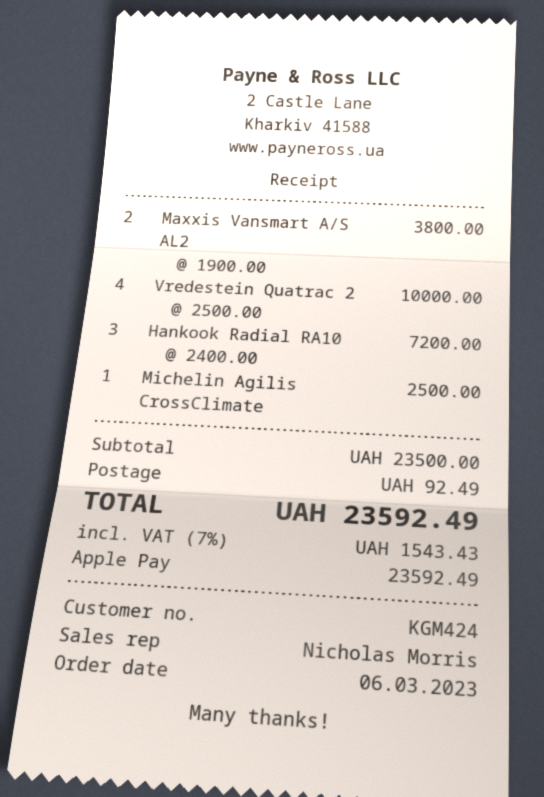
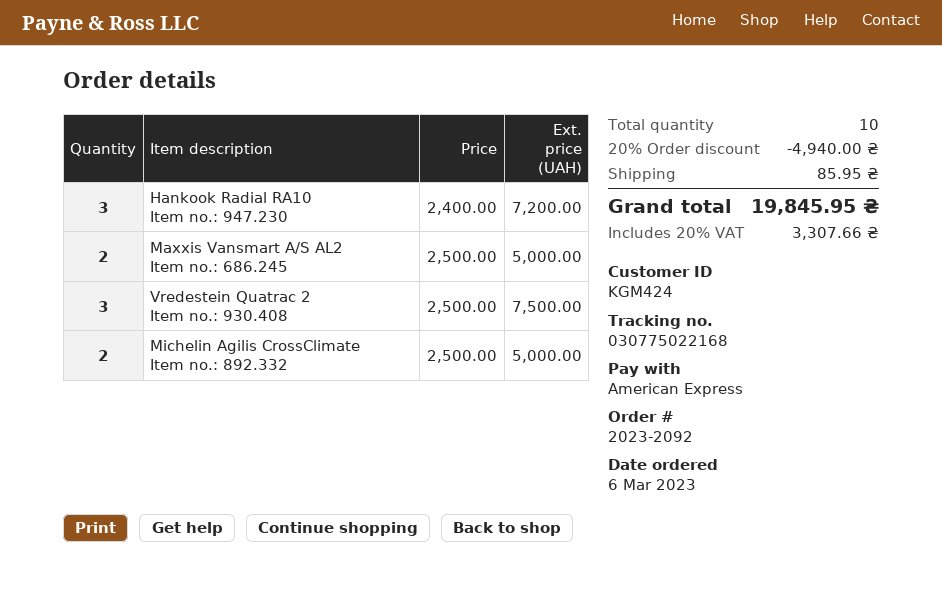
payment method: Apple Pay -> American Express
Maxxis Vansmart A/S AL2: 2 x 1900.00 = 3800.00 -> 2 x 2500.00 = 5000.00
Vredestein Quatrac 2: 4 x 2500.00 = 10000.00 -> 3 x 2500.00 = 7500.00
Michelin Agilis CrossClimate: 1 x 2500.00 = 2500.00 -> 2 x 2500.00 = 5000.00
discount: none -> 20% = 4940.00
shipping: 92.49 -> 85.95
tax: 7% = 1543.43 -> 20% = 3307.66
total: 23592.49 -> 19845.95

